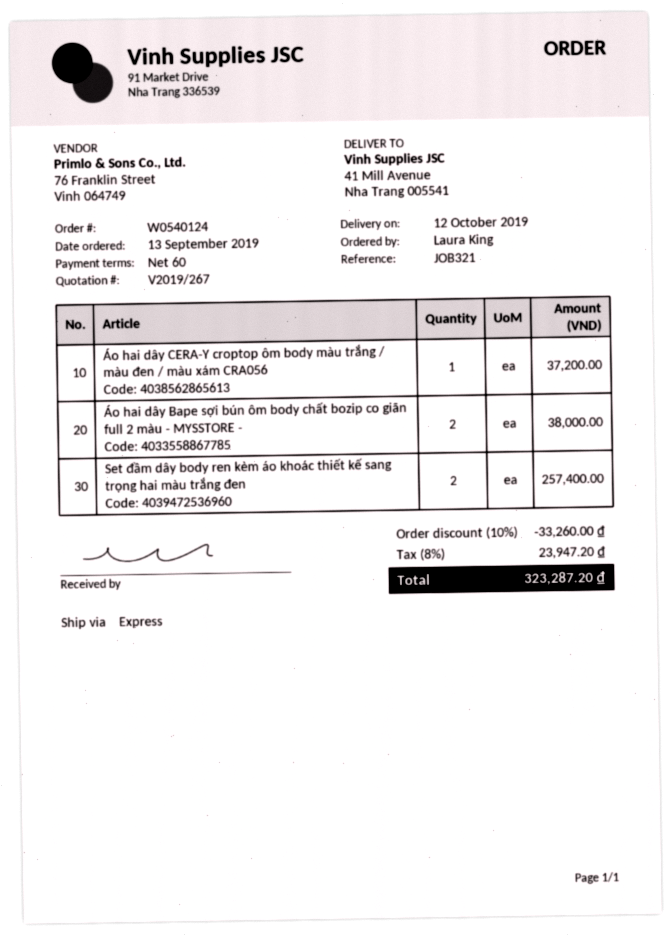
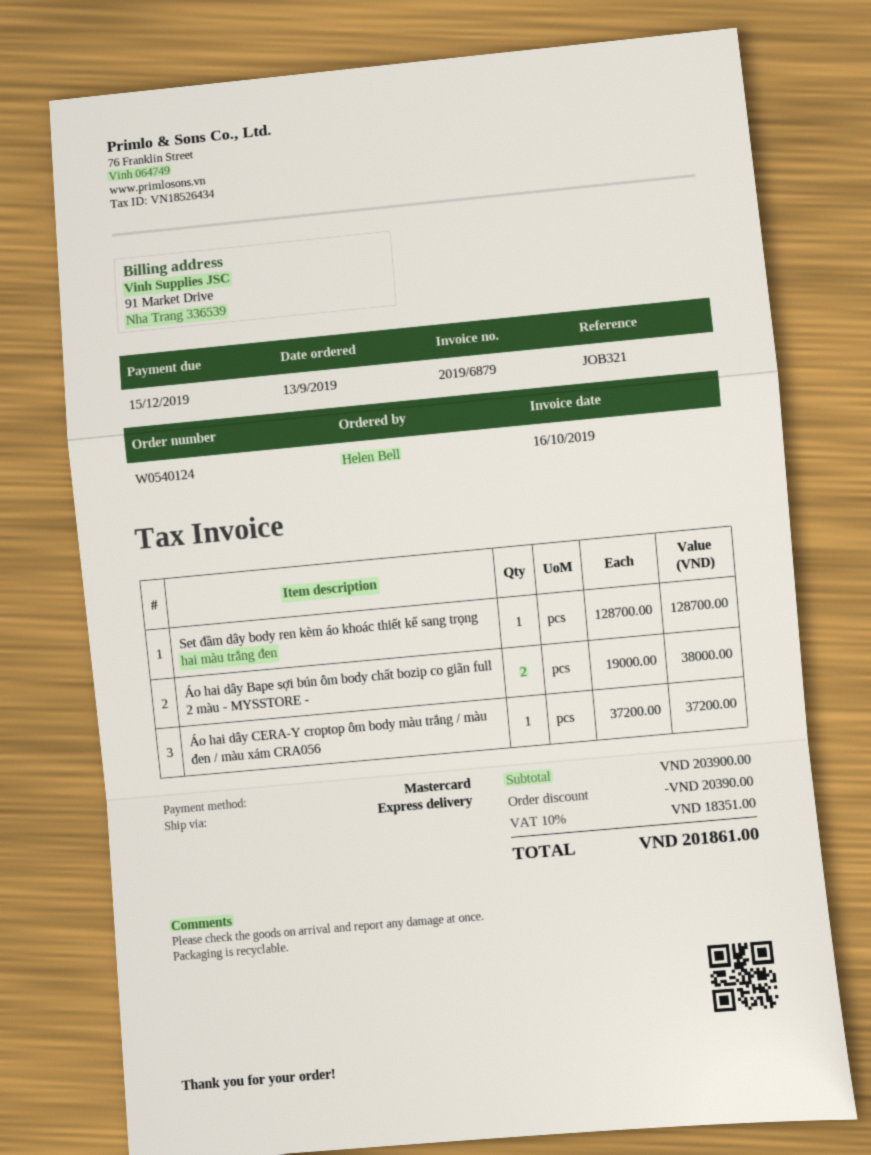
ordered by: Laura King -> Helen Bell
Set đầm dây body ren kèm áo khoác thiết kế sang trọng hai màu trắng đen: 2 for 257400.00 -> 1 for 128700.00
discount: 33260.00 -> 20390.00
tax: 8% = 23947.20 -> 10% = 18351.00
total: 323287.20 -> 201861.00

